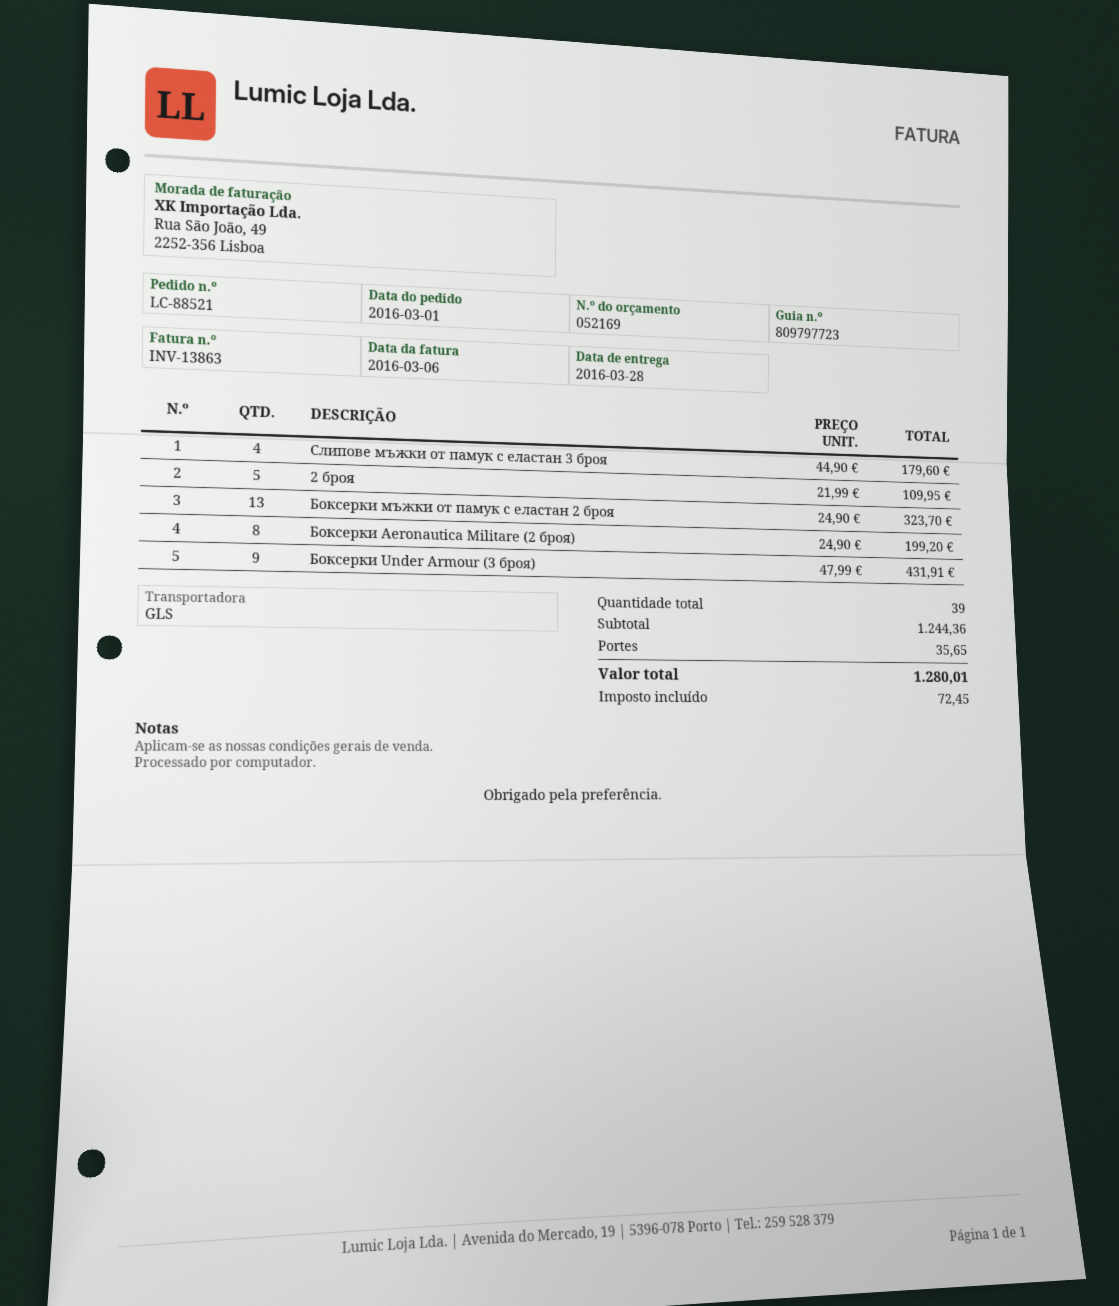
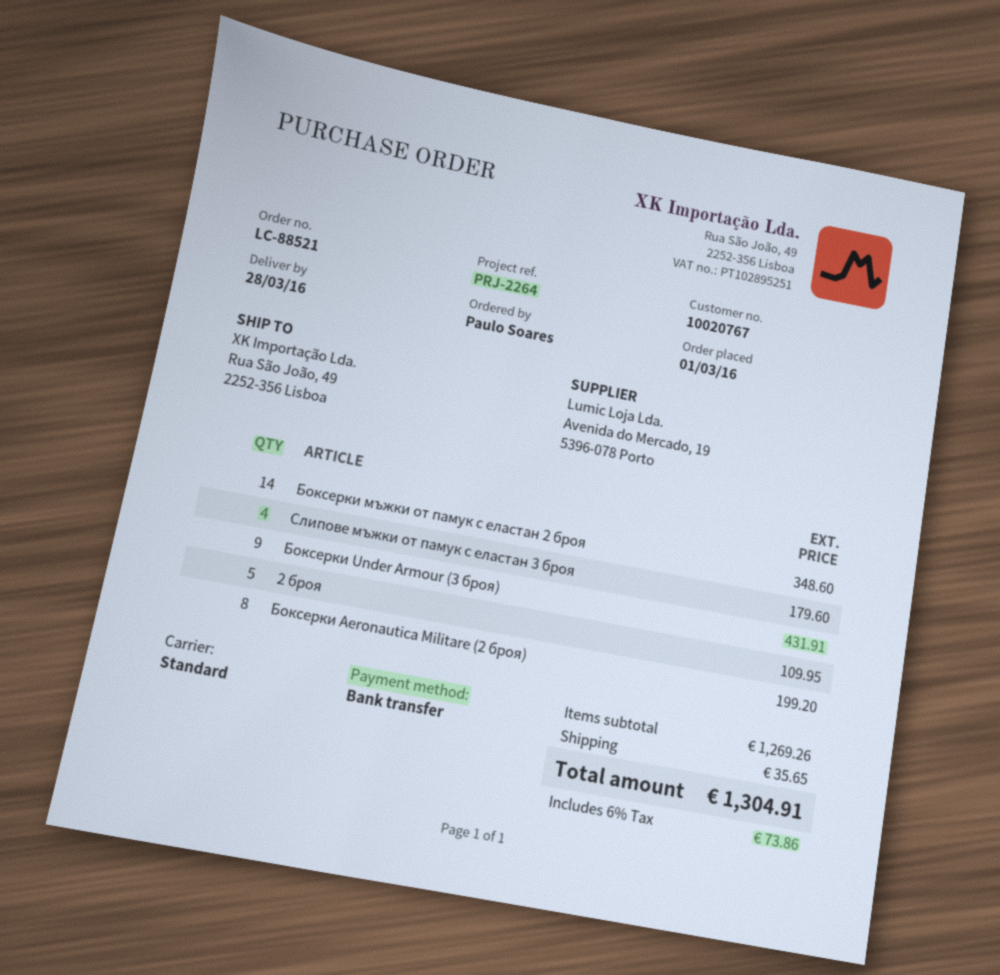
shipping method: GLS -> standard
Боксерки мъжки от памук с еластан 2 броя: 13 for 323.70 -> 14 for 348.60
subtotal: 1244.36 -> 1269.26
tax: 72.45 -> 73.86
total: 1280.01 -> 1304.91

